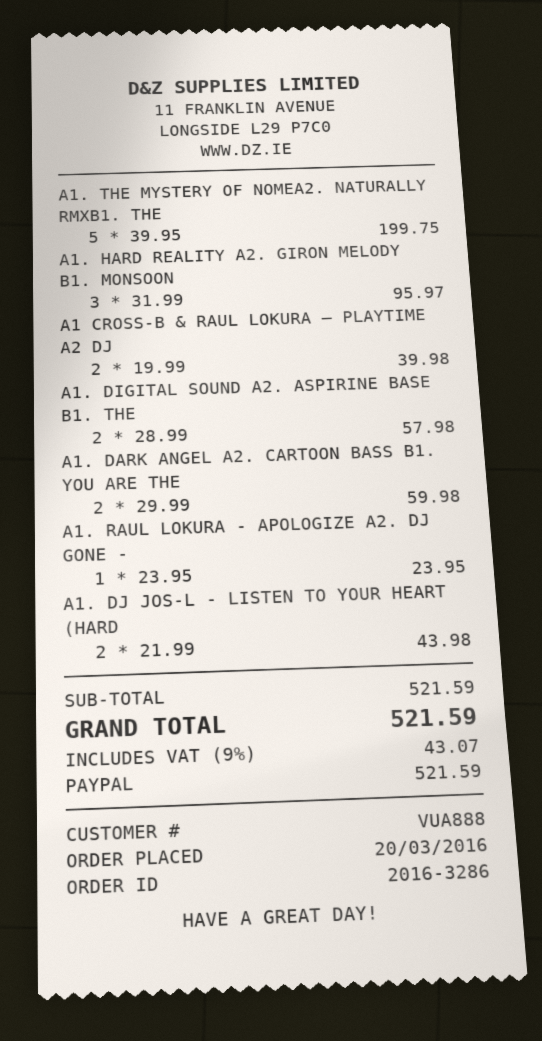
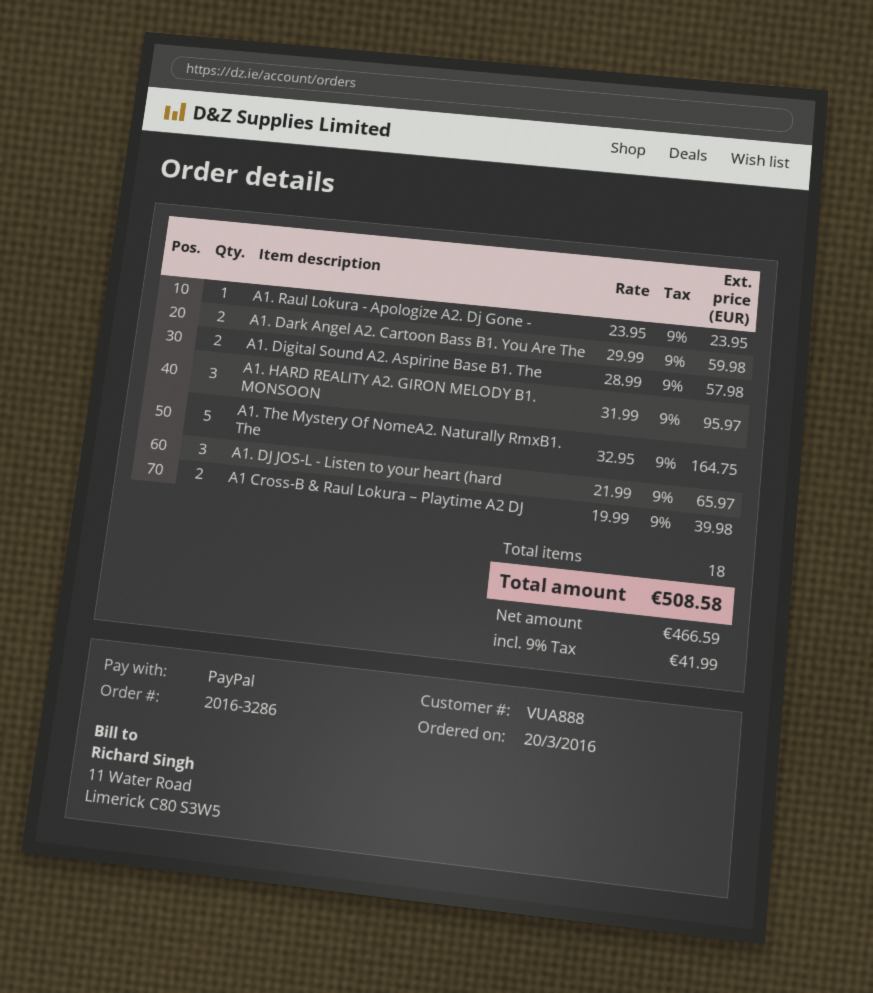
A1. THE MYSTERY OF NOMEA2. NATURALLY RMXB1. THE: 5 x 39.95 = 199.75 -> 5 x 32.95 = 164.75
A1. DJ JOS-L - LISTEN TO YOUR HEART (HARD: 2 x 21.99 = 43.98 -> 3 x 21.99 = 65.97
tax: 9% = 43.07 -> 9% = 41.99
total: 521.59 -> 508.58

